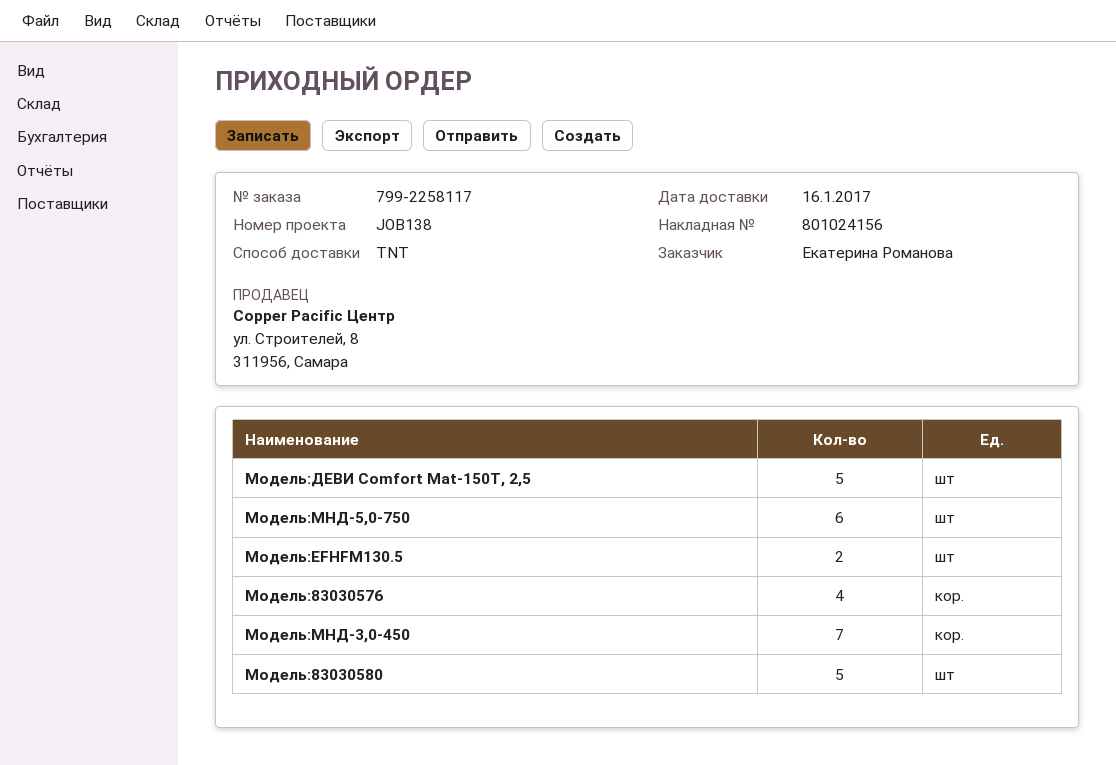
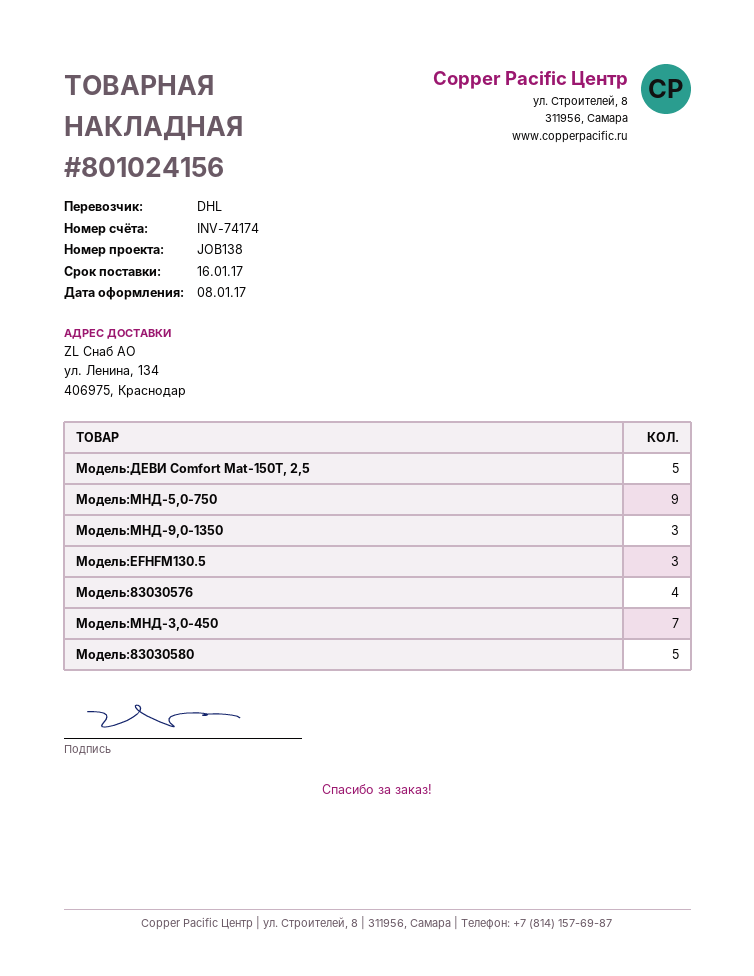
shipping method: TNT -> DHL
Модель:МНД-5,0-750: 6 -> 9
Модель:EFHFM130.5: 2 -> 3
Модель:МНД-9,0-1350: none -> 3

